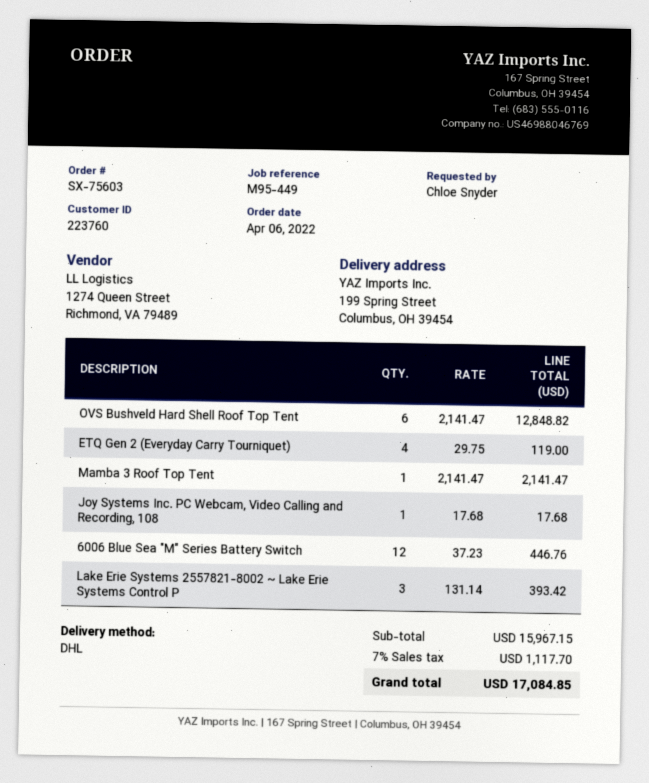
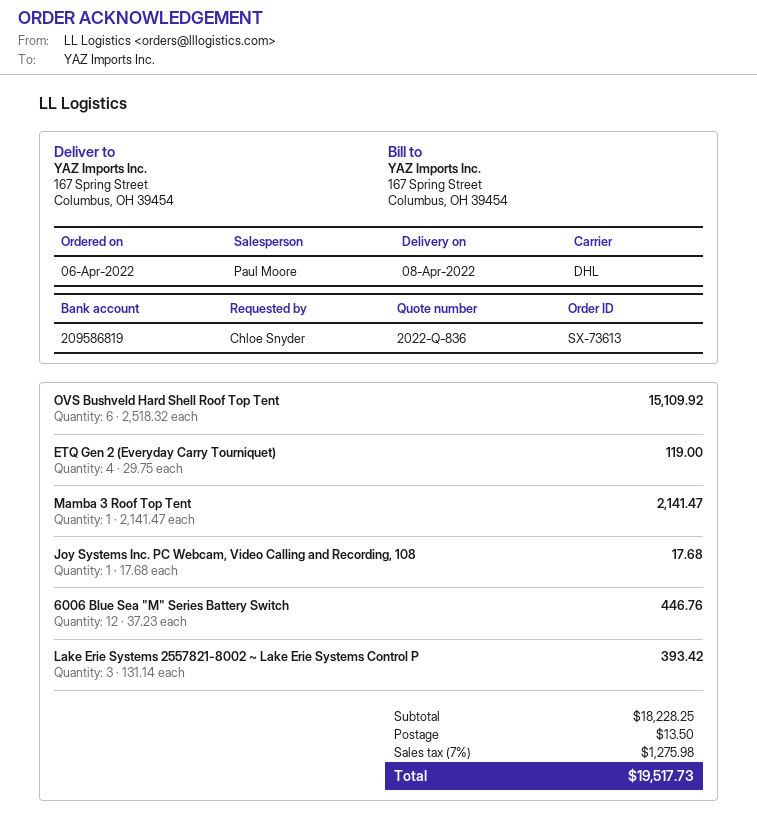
order number: SX-75603 -> SX-73613
ship to: 199 Spring Street, Columbus, OH 39454 -> 167 Spring Street, Columbus, OH 39454
OVS Bushveld Hard Shell Roof Top Tent: 6 x 2141.47 = 12848.82 -> 6 x 2518.32 = 15109.92
subtotal: 15967.15 -> 18228.25
shipping: none -> 13.50
tax: 7% = 1117.70 -> 7% = 1275.98
total: 17084.85 -> 19517.73

